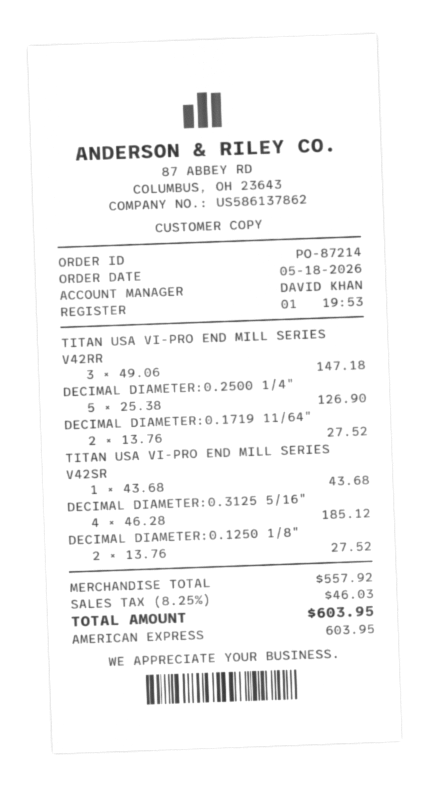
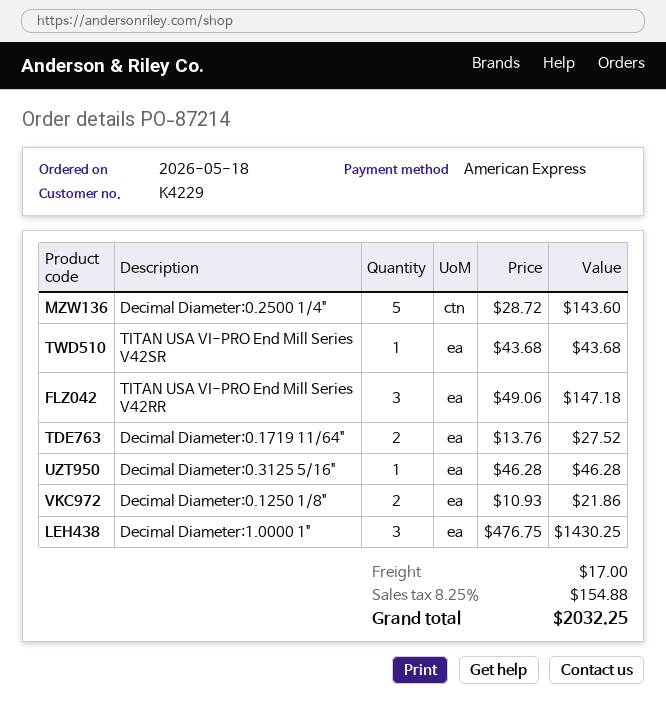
DECIMAL DIAMETER:0.2500 1/4": 5 x 25.38 = 126.90 -> 5 x 28.72 = 143.60
DECIMAL DIAMETER:0.3125 5/16": 4 x 46.28 = 185.12 -> 1 x 46.28 = 46.28
DECIMAL DIAMETER:0.1250 1/8": 2 x 13.76 = 27.52 -> 2 x 10.93 = 21.86
Decimal Diameter:1.0000 1": none -> 3 x 476.75 = 1430.25
shipping: none -> 17.00
tax: 8.25% = 46.03 -> 8.25% = 154.88
total: 603.95 -> 2032.25

